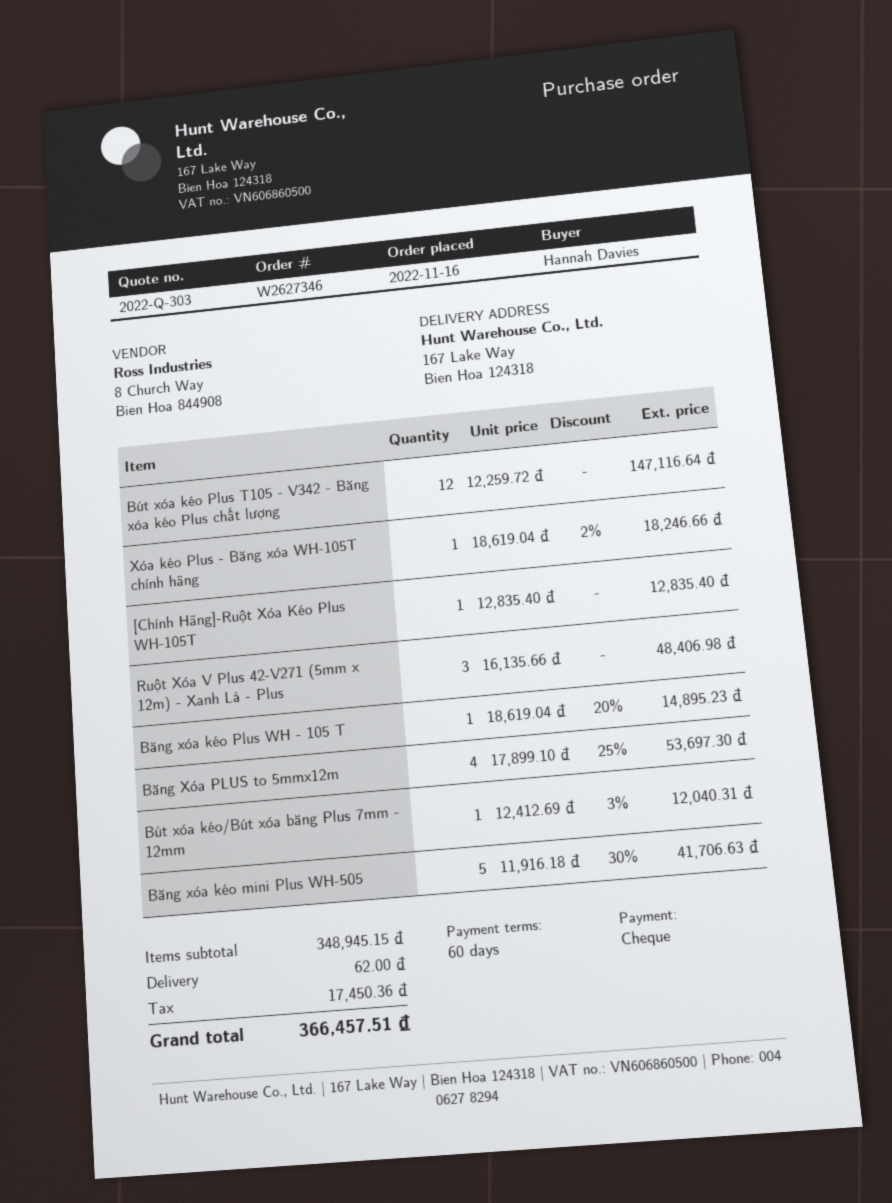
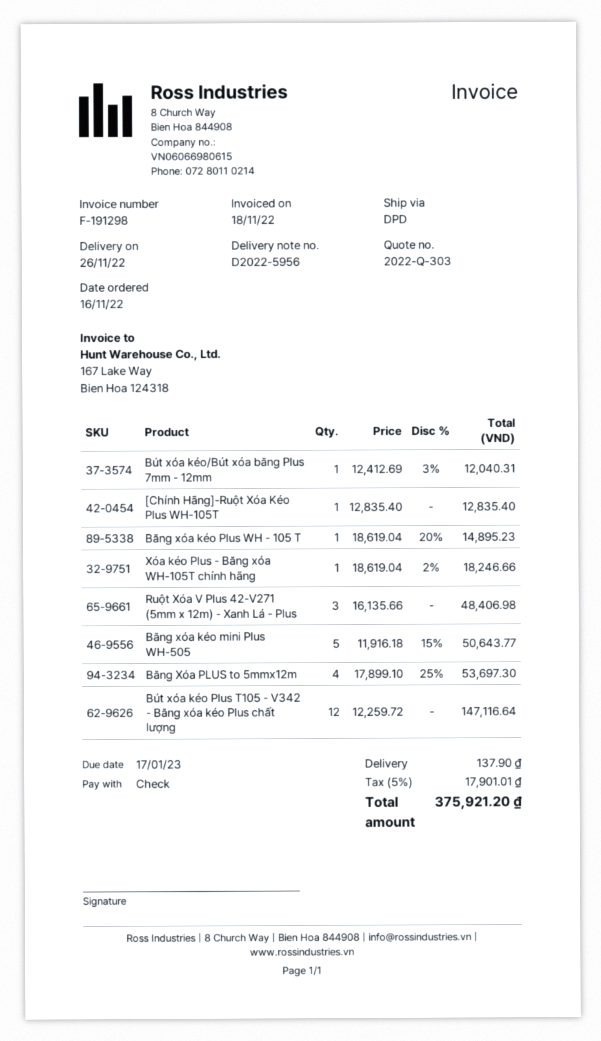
Băng xóa kéo mini Plus WH-505: 5 x 11916.18 - 30% = 41706.63 -> 5 x 11916.18 - 15% = 50643.77
shipping: 62.00 -> 137.90
tax: 17450.36 -> 17901.01
total: 366457.51 -> 375921.20

